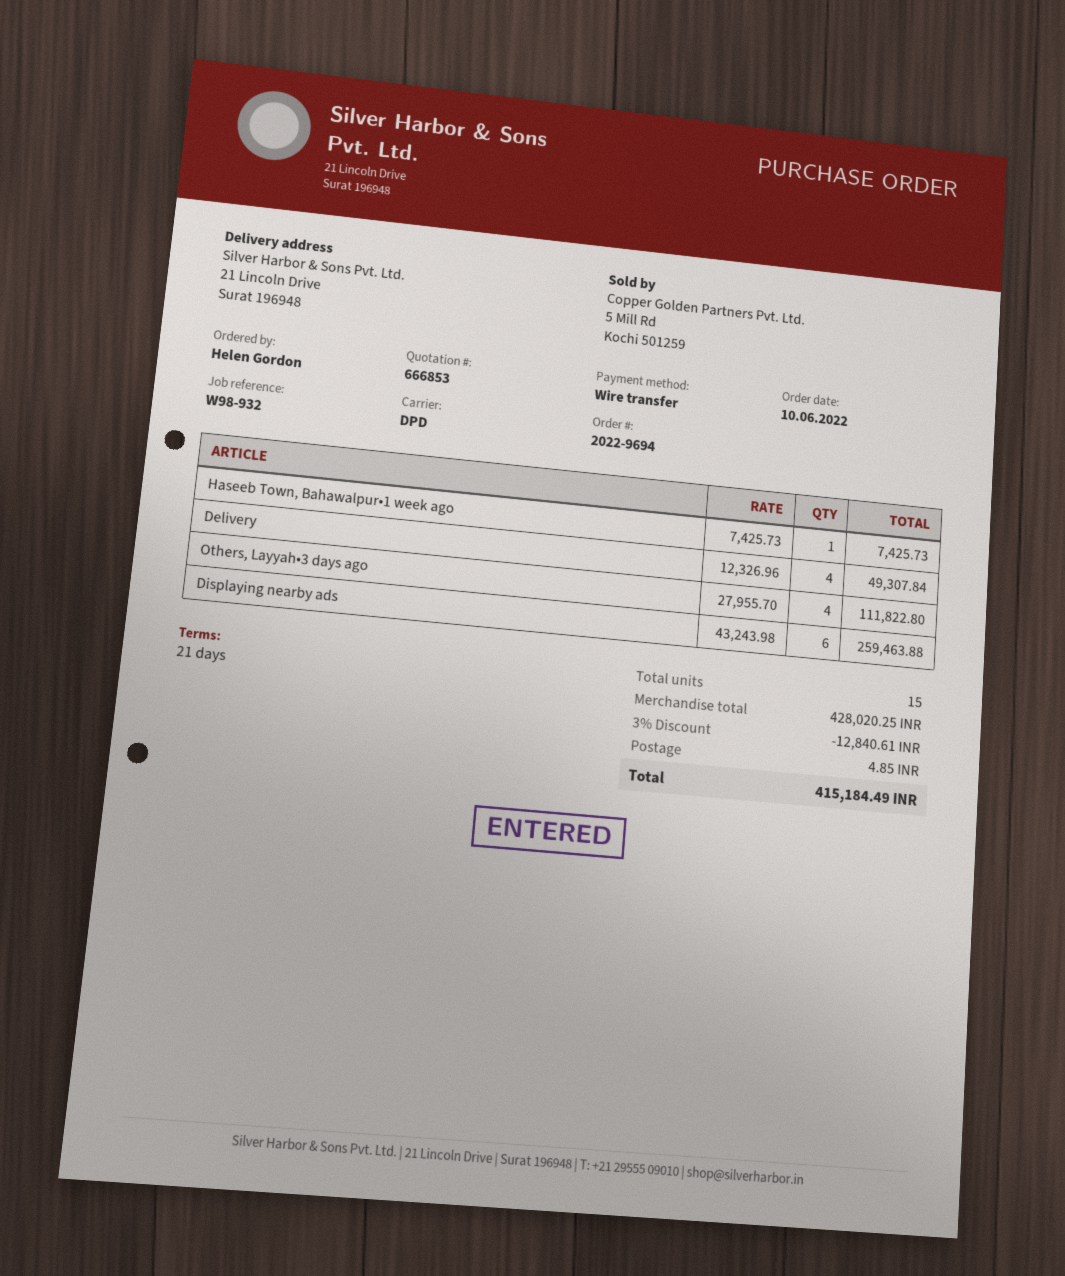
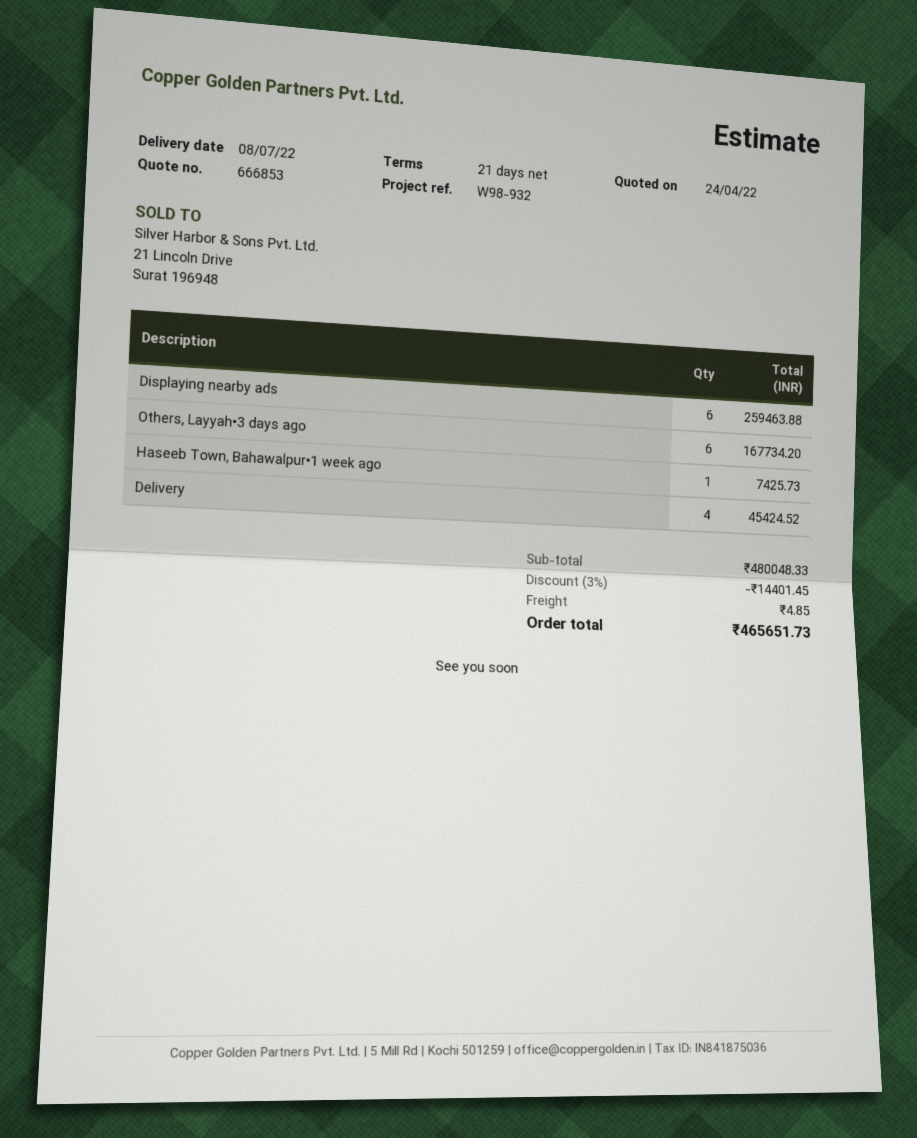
Delivery: 4 for 49307.84 -> 4 for 45424.52
Others, Layyah•3 days ago: 4 for 111822.80 -> 6 for 167734.20
subtotal: 428020.25 -> 480048.33
discount: 3% = 12840.61 -> 3% = 14401.45
total: 415184.49 -> 465651.73

